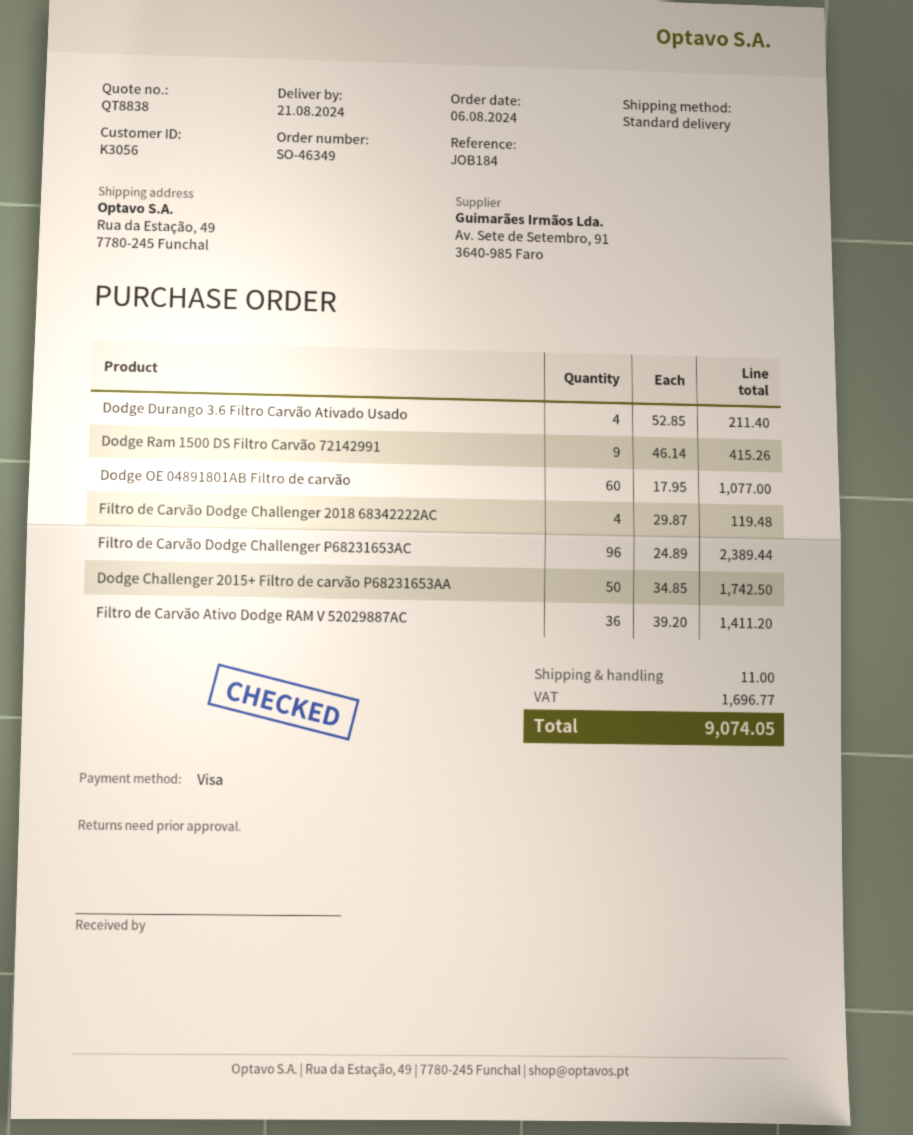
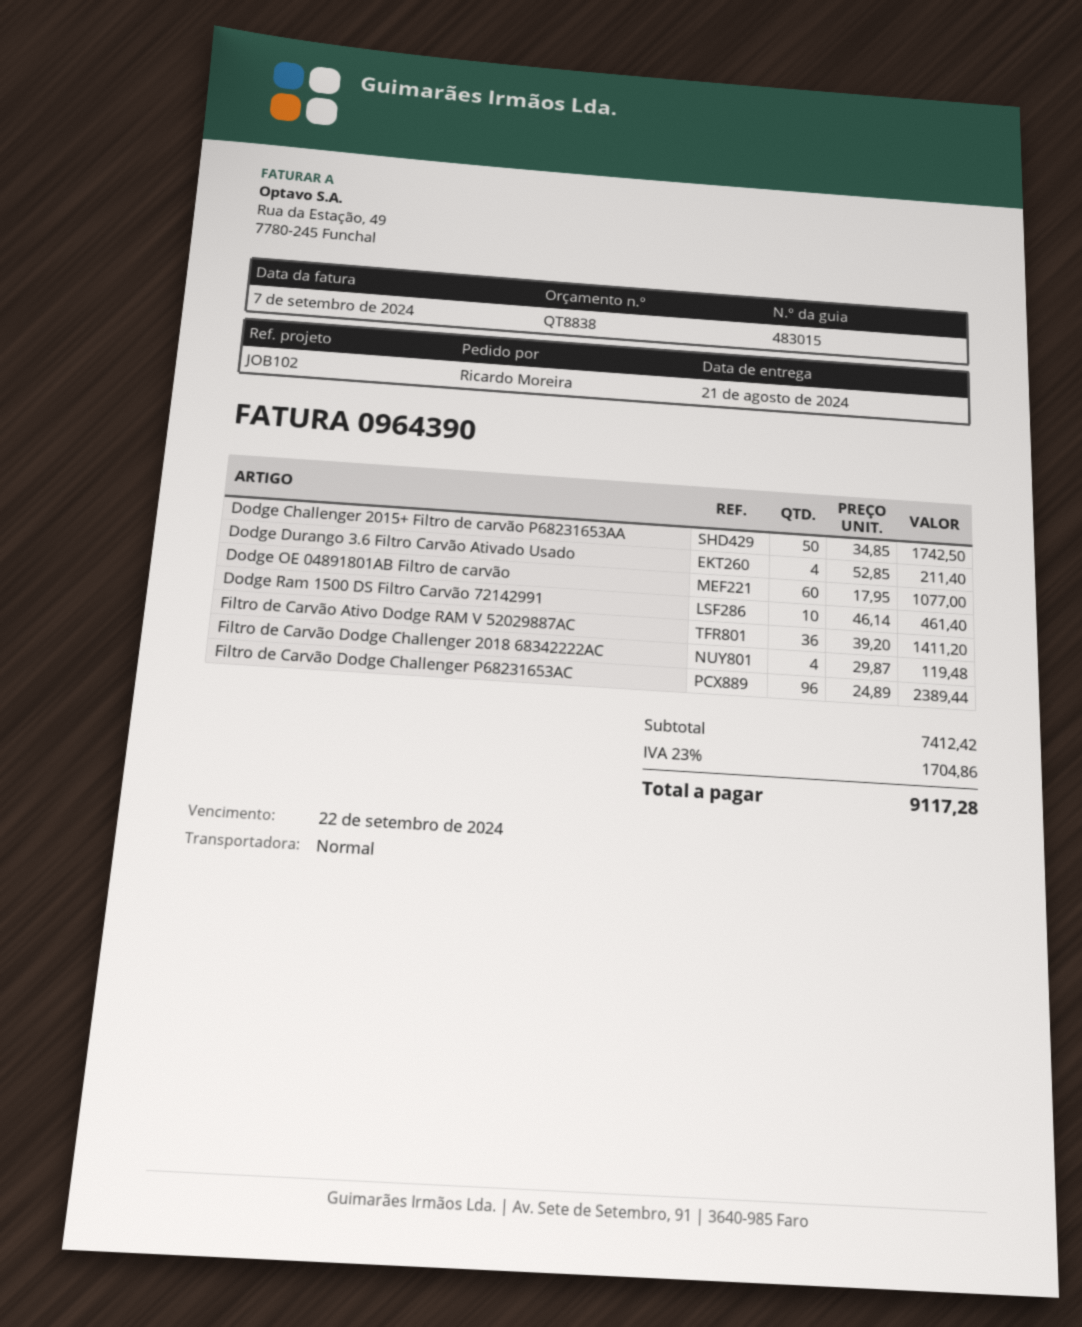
reference: JOB184 -> JOB102
Dodge Ram 1500 DS Filtro Carvão 72142991: 9 x 46.14 = 415.26 -> 10 x 46.14 = 461.40
shipping: 11.00 -> none
tax: 1696.77 -> 1704.86
total: 9074.05 -> 9117.28

